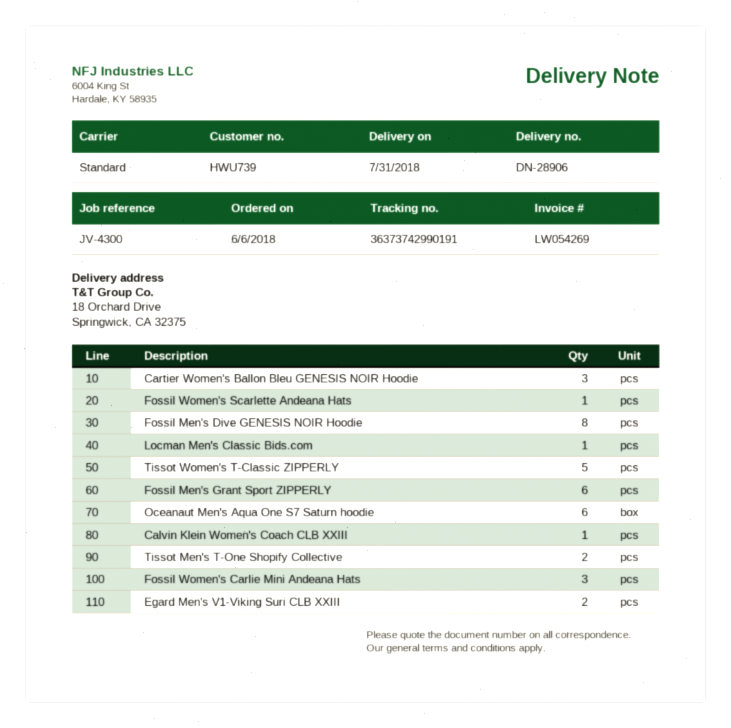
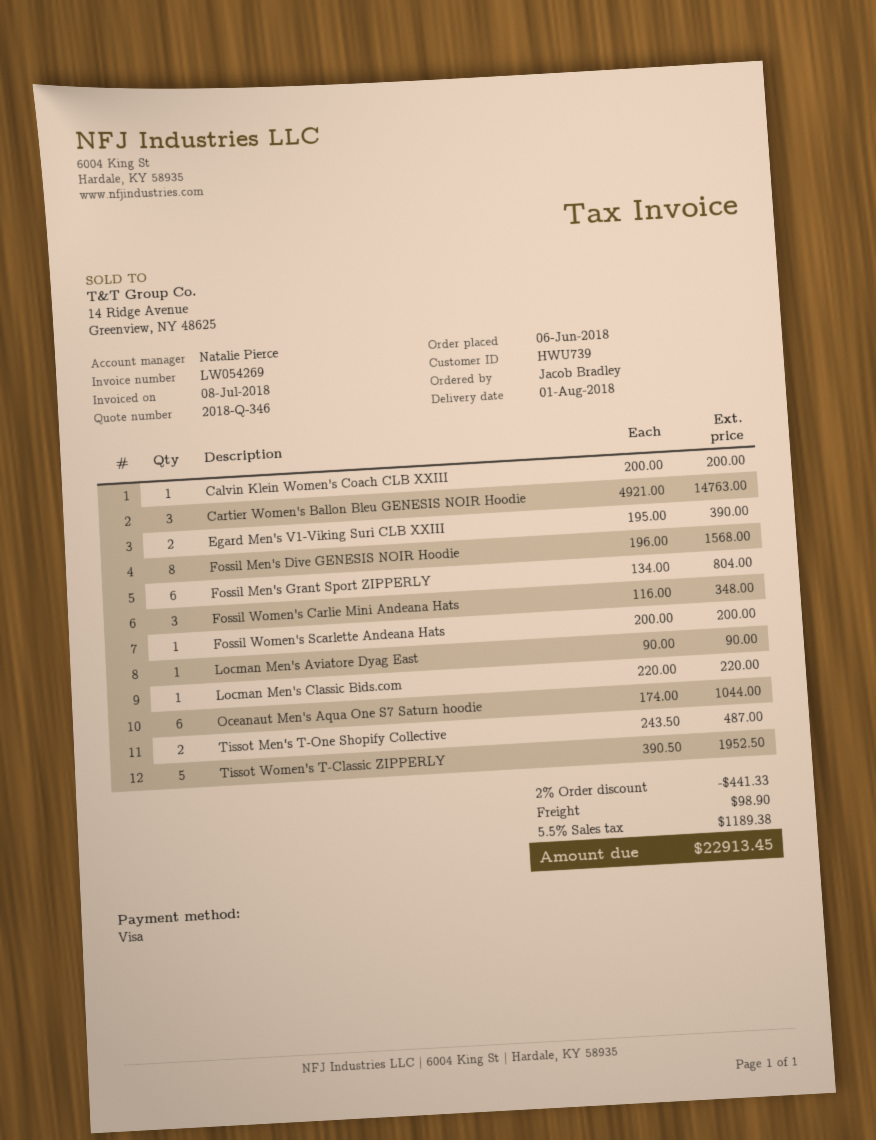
delivery date: 2018-07-31 -> 2018-08-01
Locman Men's Aviatore Dyag East: none -> 1

